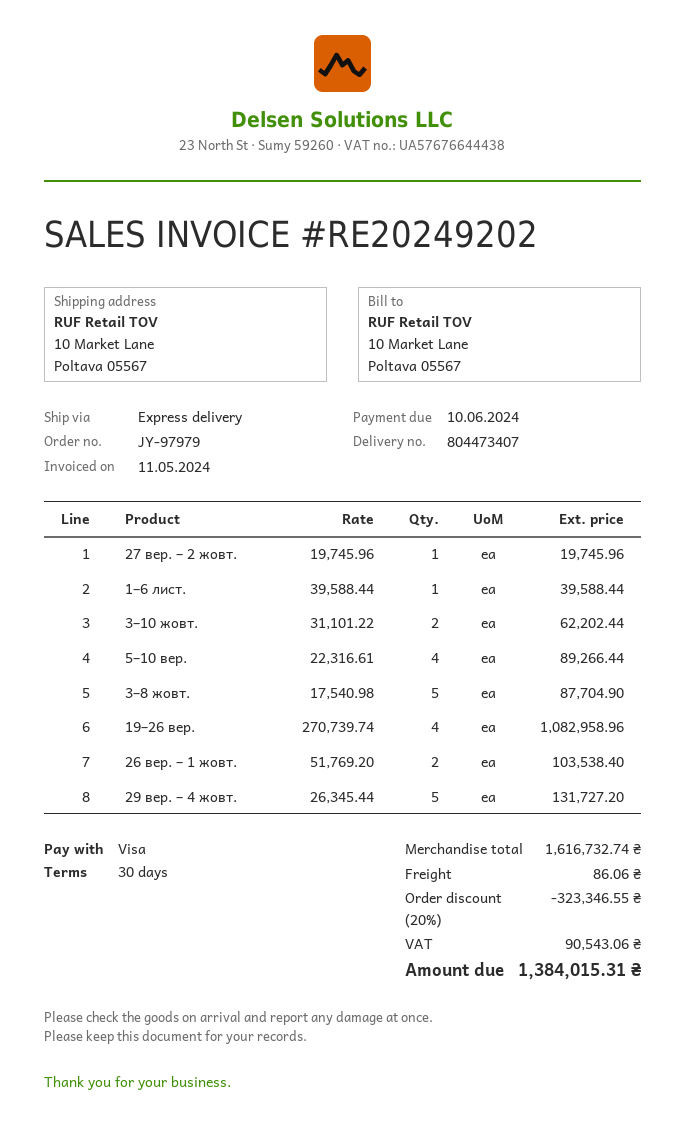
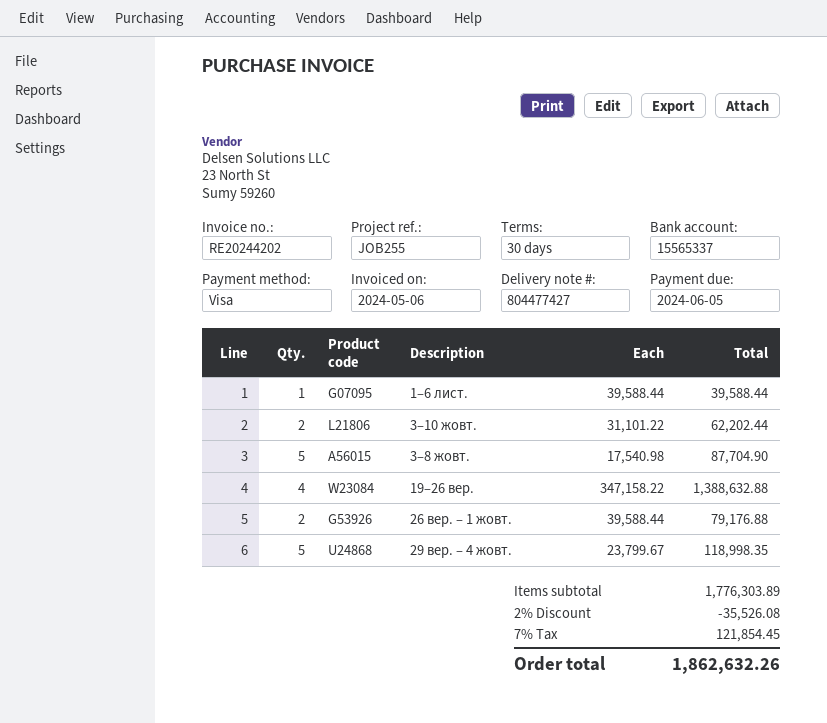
delivery note number: 804473407 -> 804477427
invoice number: RE20249202 -> RE20244202
invoice date: 2024-05-11 -> 2024-05-06
due date: 2024-06-10 -> 2024-06-05
27 вер. – 2 жовт.: 1 x 19745.96 = 19745.96 -> none
5–10 вер.: 4 x 22316.61 = 89266.44 -> none
19–26 вер.: 4 x 270739.74 = 1082958.96 -> 4 x 347158.22 = 1388632.88
26 вер. – 1 жовт.: 2 x 51769.20 = 103538.40 -> 2 x 39588.44 = 79176.88
29 вер. – 4 жовт.: 5 x 26345.44 = 131727.20 -> 5 x 23799.67 = 118998.35
subtotal: 1616732.74 -> 1776303.89
discount: 20% = 323346.55 -> 2% = 35526.08
shipping: 86.06 -> none
tax: 90543.06 -> 121854.45
total: 1384015.31 -> 1862632.26

